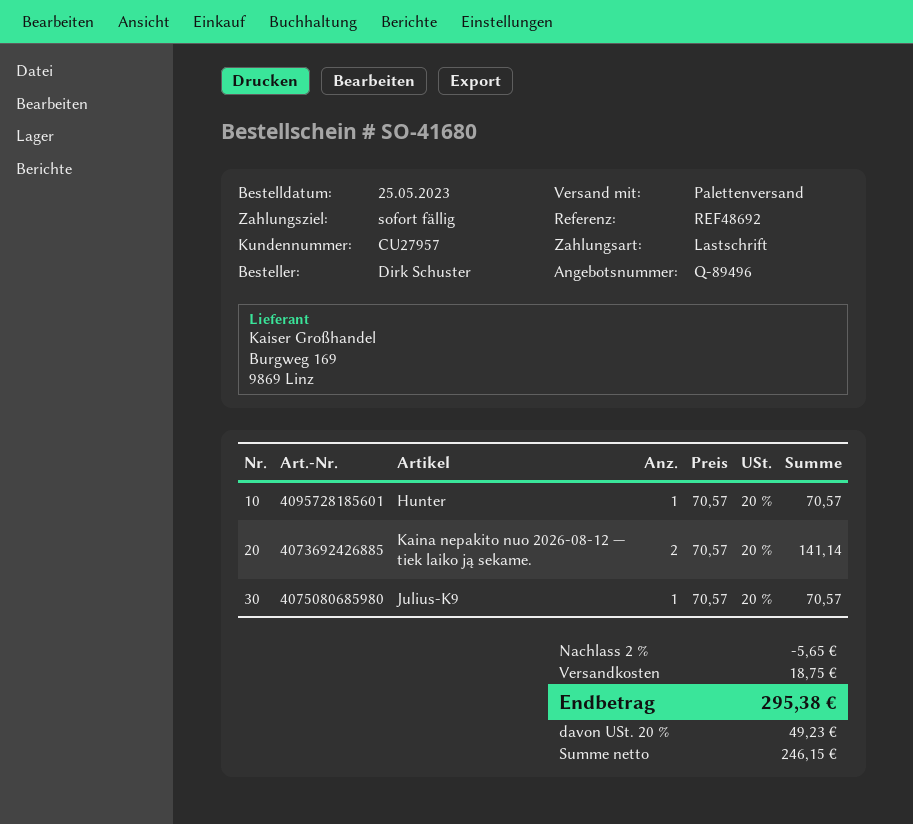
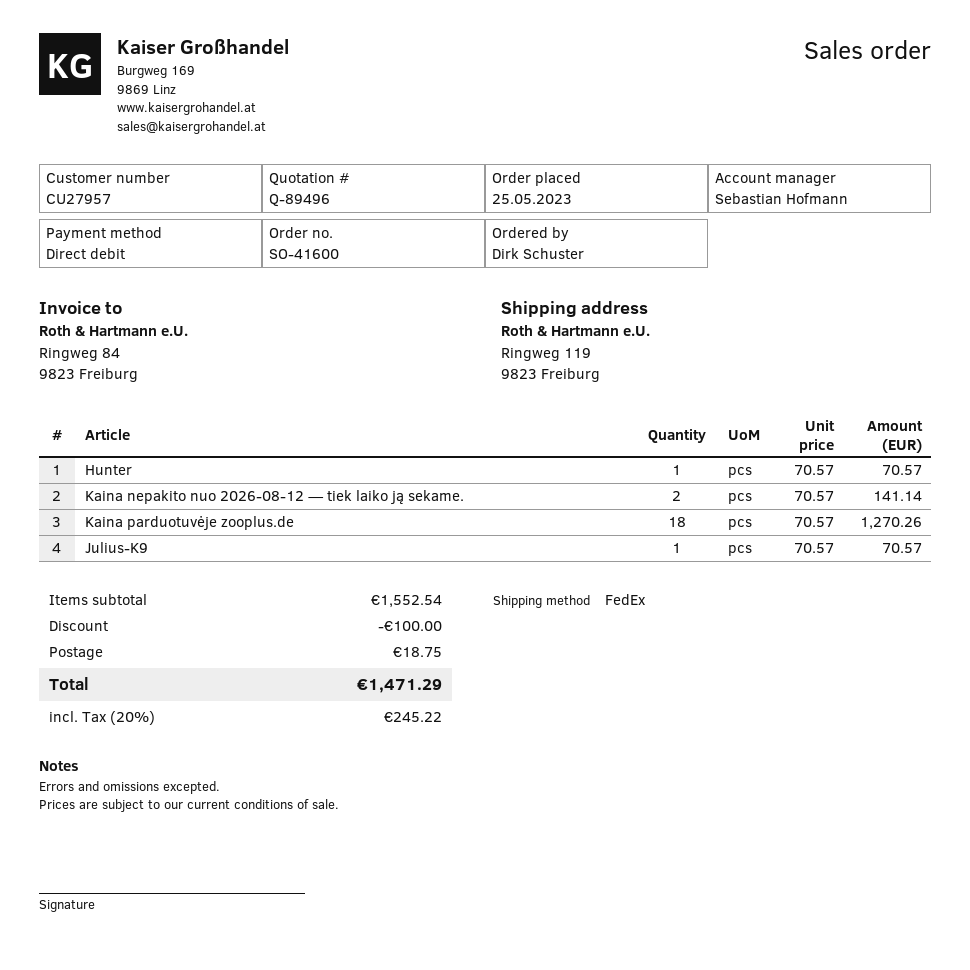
order number: SO-41680 -> SO-41600
shipping method: pallet freight -> FedEx
Kaina parduotuvėje zooplus.de: none -> 18 x 70.57 = 1270.26
discount: 5.65 -> 100.00
tax: 20% = 49.23 -> 20% = 245.22
total: 295.38 -> 1471.29

